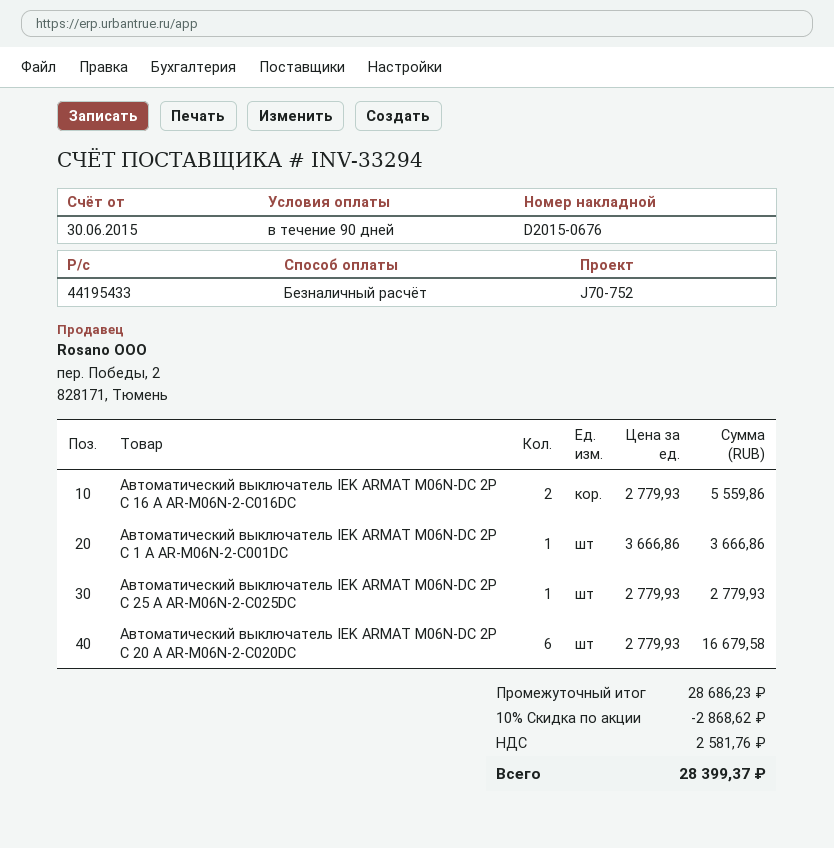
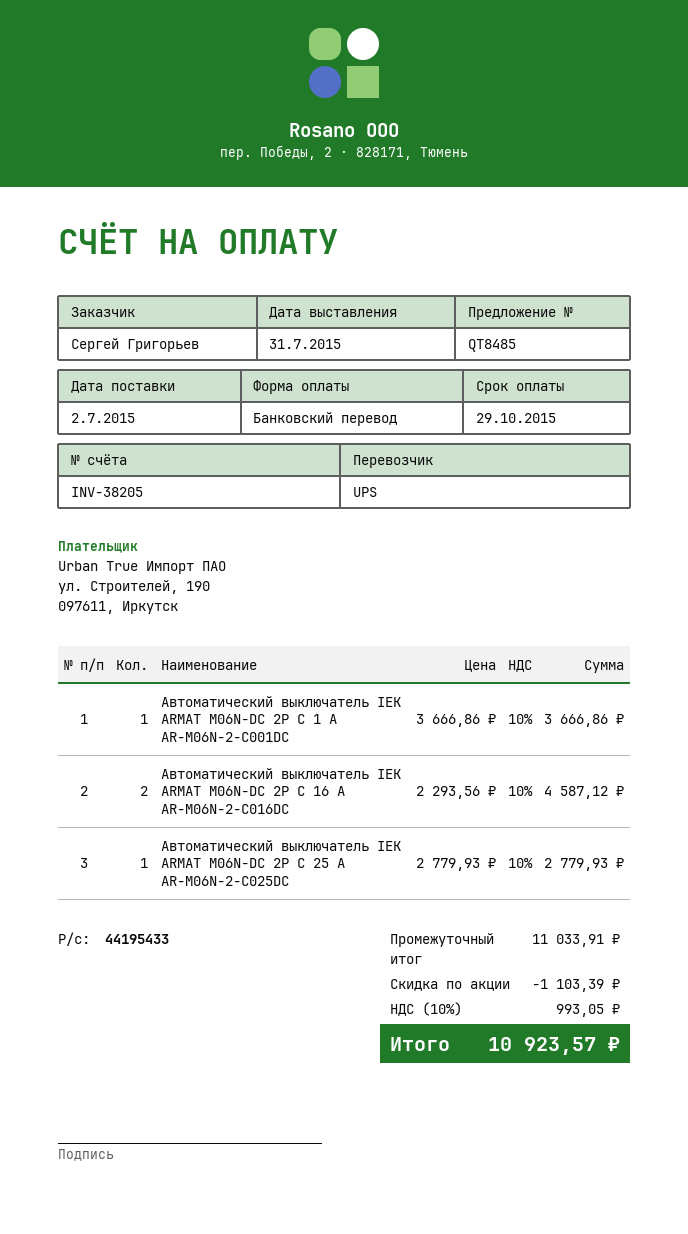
invoice number: INV-33294 -> INV-38205
invoice date: 2015-06-30 -> 2015-07-31
Автоматический выключатель IEK ARMAT M06N-DC 2P C 16 А AR-M06N-2-C016DC: 2 x 2779.93 = 5559.86 -> 2 x 2293.56 = 4587.12
Автоматический выключатель IEK ARMAT M06N-DC 2P C 20 А AR-M06N-2-C020DC: 6 x 2779.93 = 16679.58 -> none
subtotal: 28686.23 -> 11033.91
discount: 2868.62 -> 1103.39
tax: 2581.76 -> 993.05
total: 28399.37 -> 10923.57

